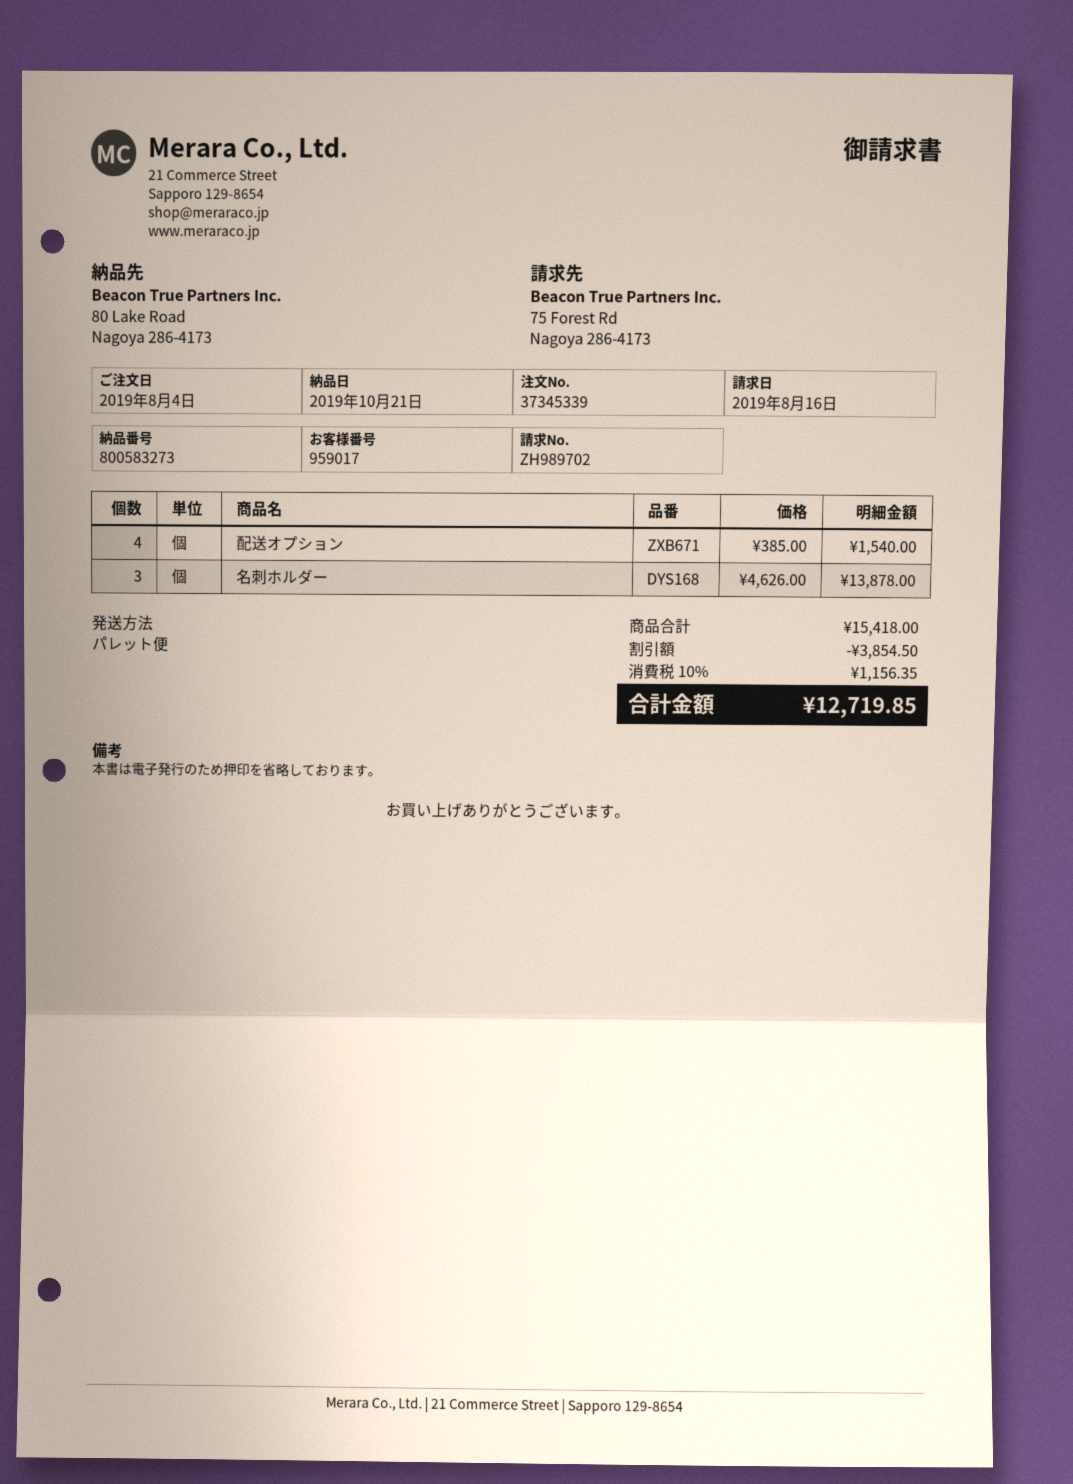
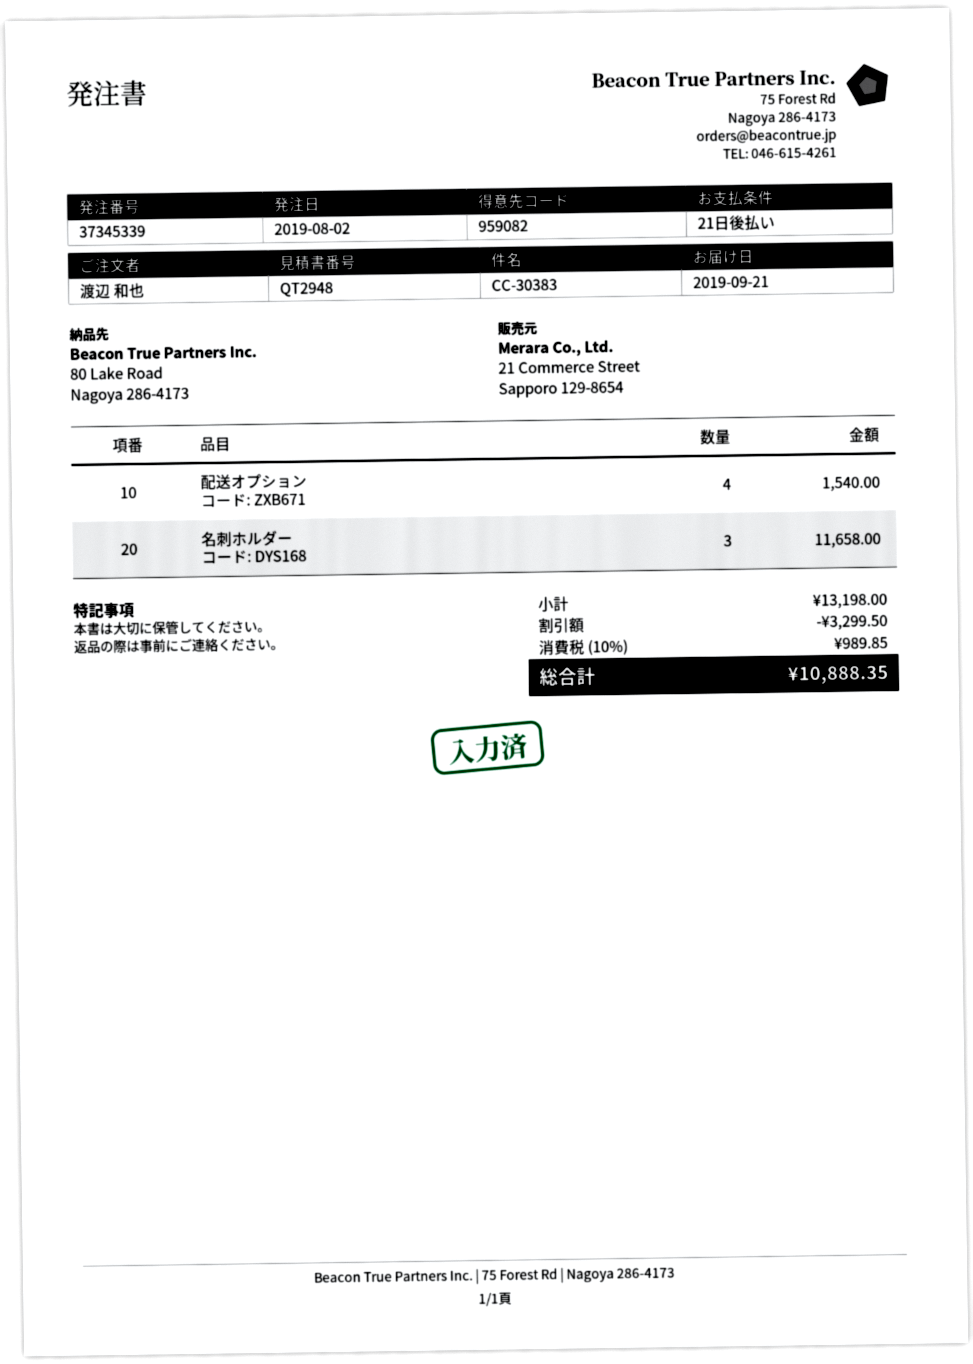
order date: 2019-08-04 -> 2019-08-02
delivery date: 2019-10-21 -> 2019-09-21
customer number: 959017 -> 959082
名刺ホルダー: 3 for 13878.00 -> 3 for 11658.00
subtotal: 15418.00 -> 13198.00
discount: 3854.50 -> 3299.50
tax: 10% = 1156.35 -> 10% = 989.85
total: 12719.85 -> 10888.35

